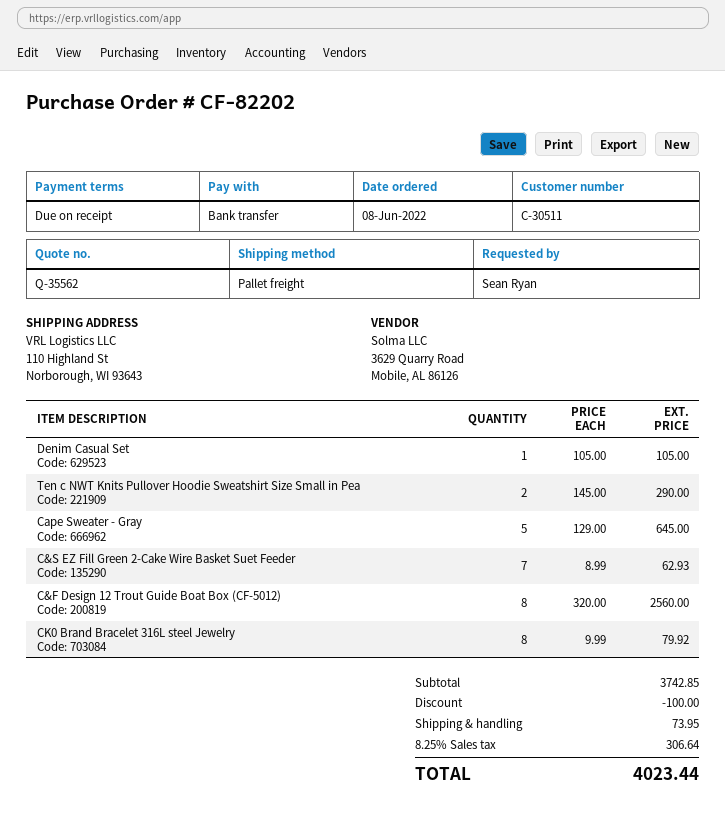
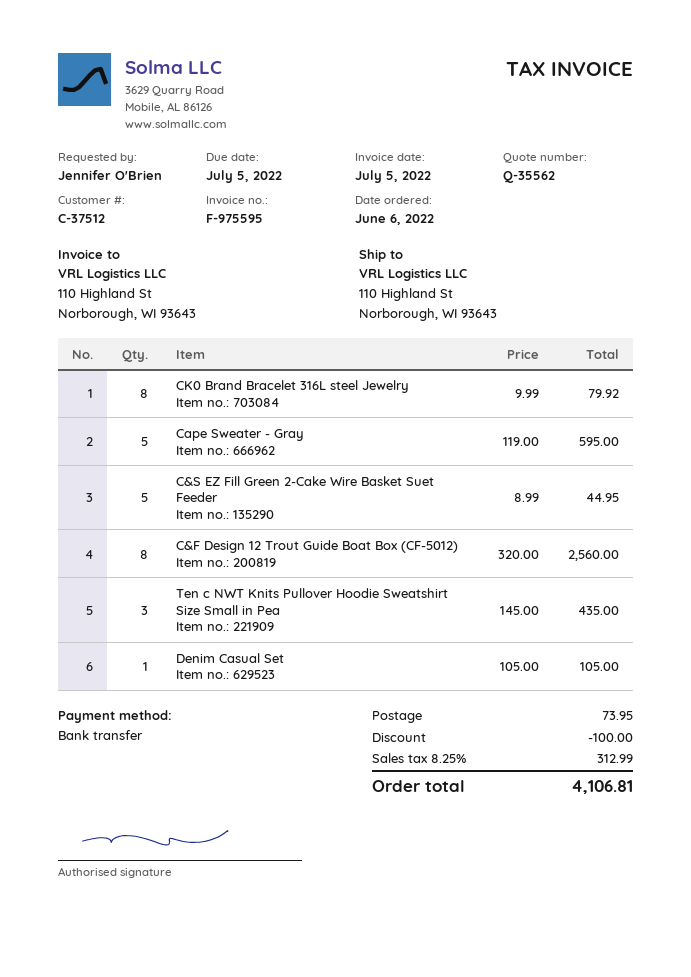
order date: 2022-06-08 -> 2022-06-06
customer number: C-30511 -> C-37512
ordered by: Sean Ryan -> Jennifer O'Brien
Ten c NWT Knits Pullover Hoodie Sweatshirt Size Small in Pea: 2 x 145.00 = 290.00 -> 3 x 145.00 = 435.00
Cape Sweater - Gray: 5 x 129.00 = 645.00 -> 5 x 119.00 = 595.00
C&S EZ Fill Green 2-Cake Wire Basket Suet Feeder: 7 x 8.99 = 62.93 -> 5 x 8.99 = 44.95
tax: 8.25% = 306.64 -> 8.25% = 312.99
total: 4023.44 -> 4106.81

